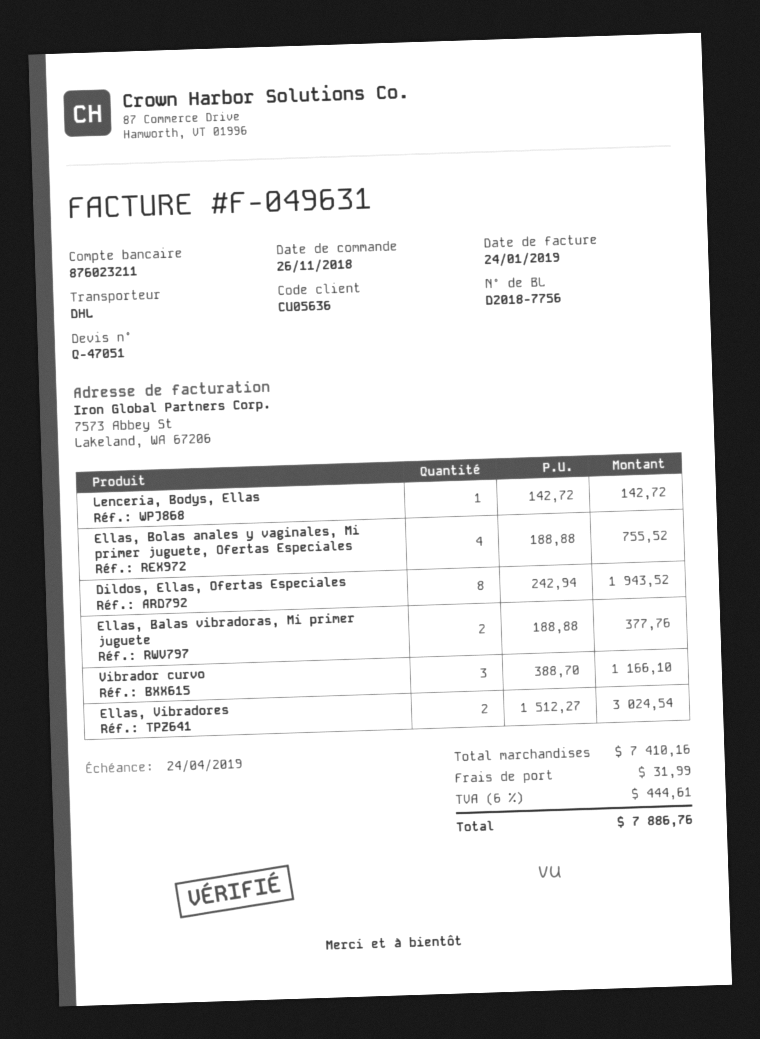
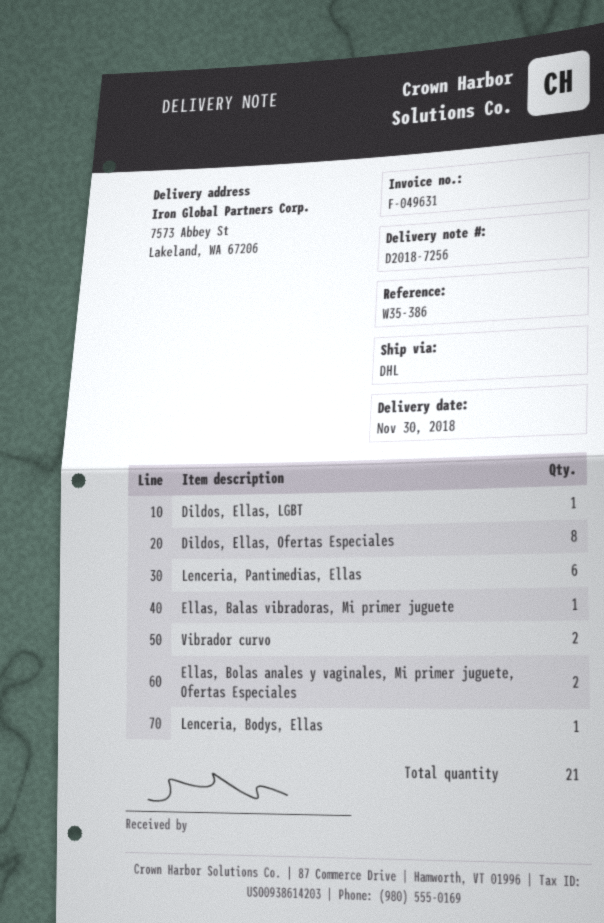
delivery note number: D2018-7756 -> D2018-7256
Ellas, Bolas anales y vaginales, Mi primer juguete, Ofertas Especiales: 4 -> 2
Ellas, Balas vibradoras, Mi primer juguete: 2 -> 1
Vibrador curvo: 3 -> 2
Ellas, Vibradores: 2 -> none
Dildos, Ellas, LGBT: none -> 1
Lenceria, Pantimedias, Ellas: none -> 6

